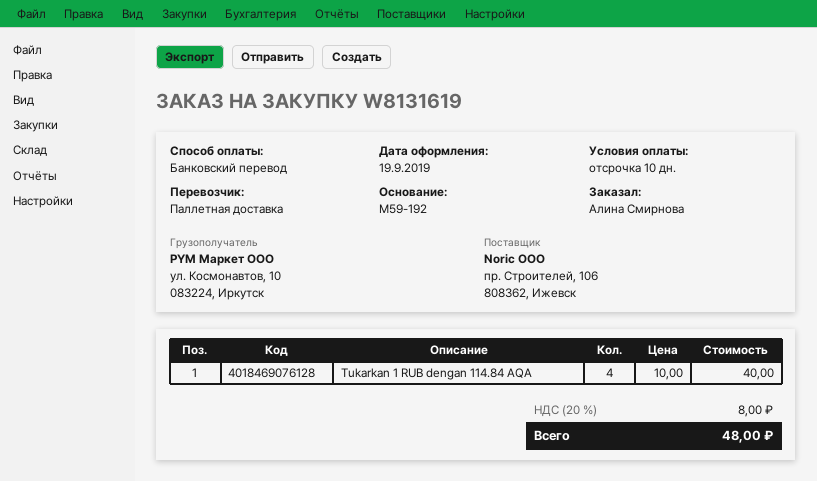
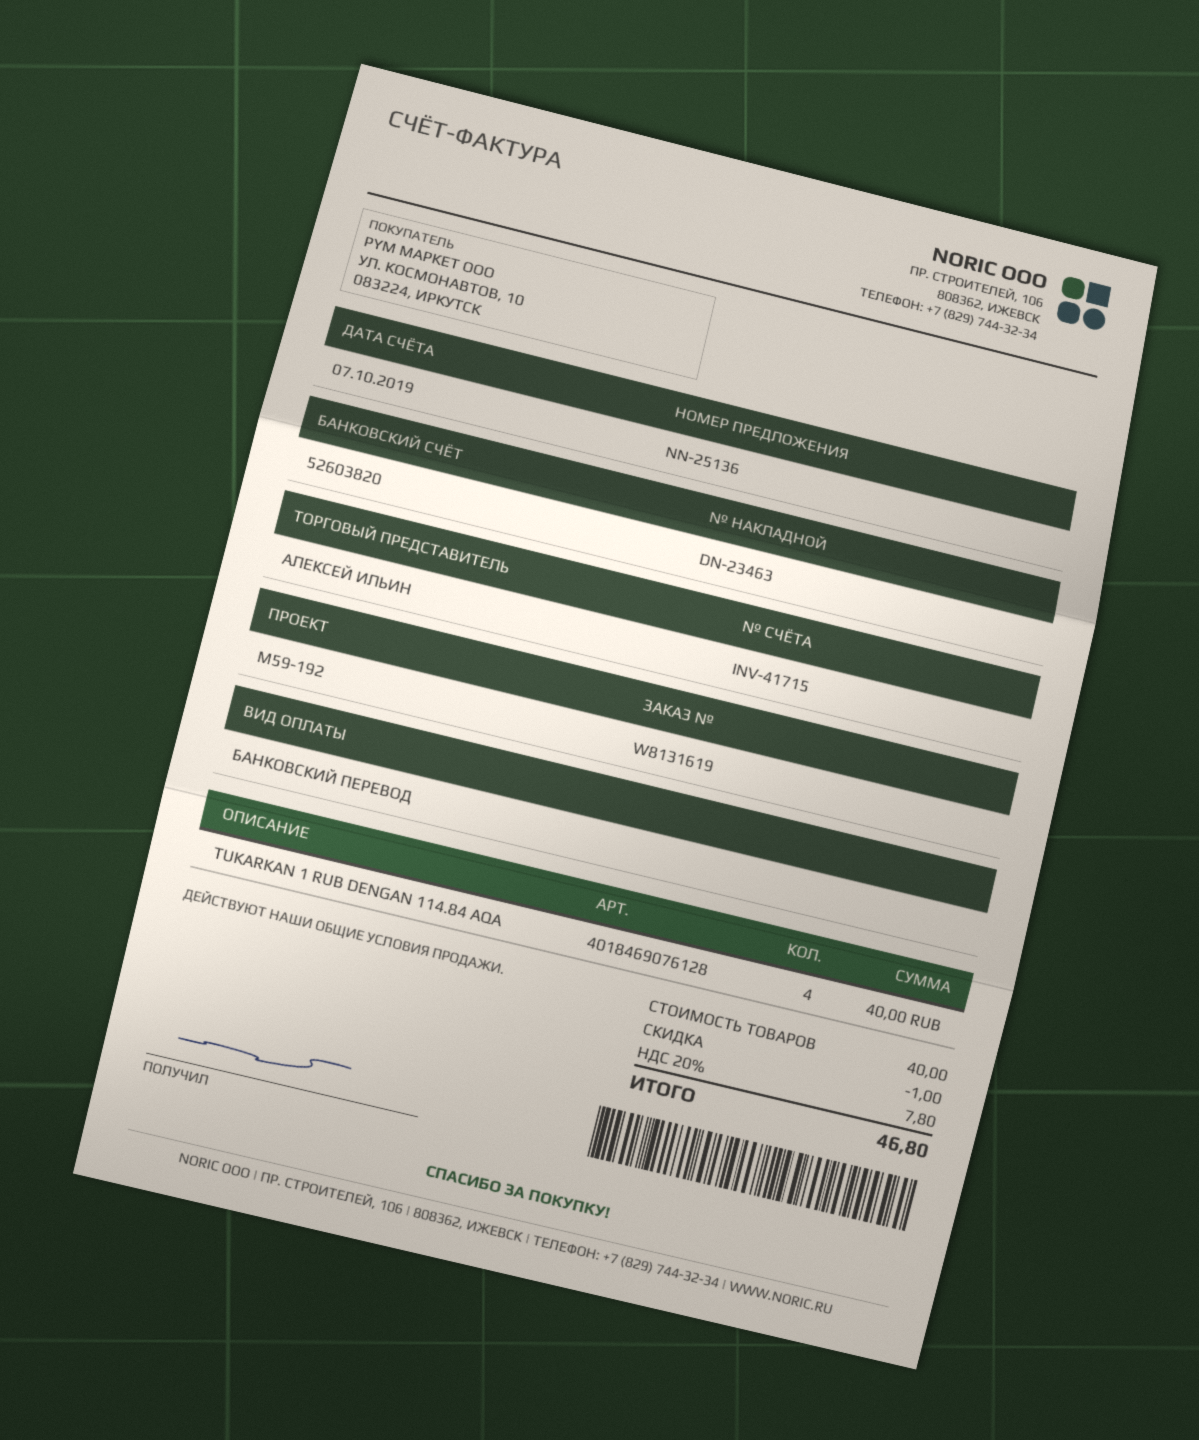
discount: none -> 1.00
tax: 20% = 8.00 -> 20% = 7.80
total: 48.00 -> 46.80

